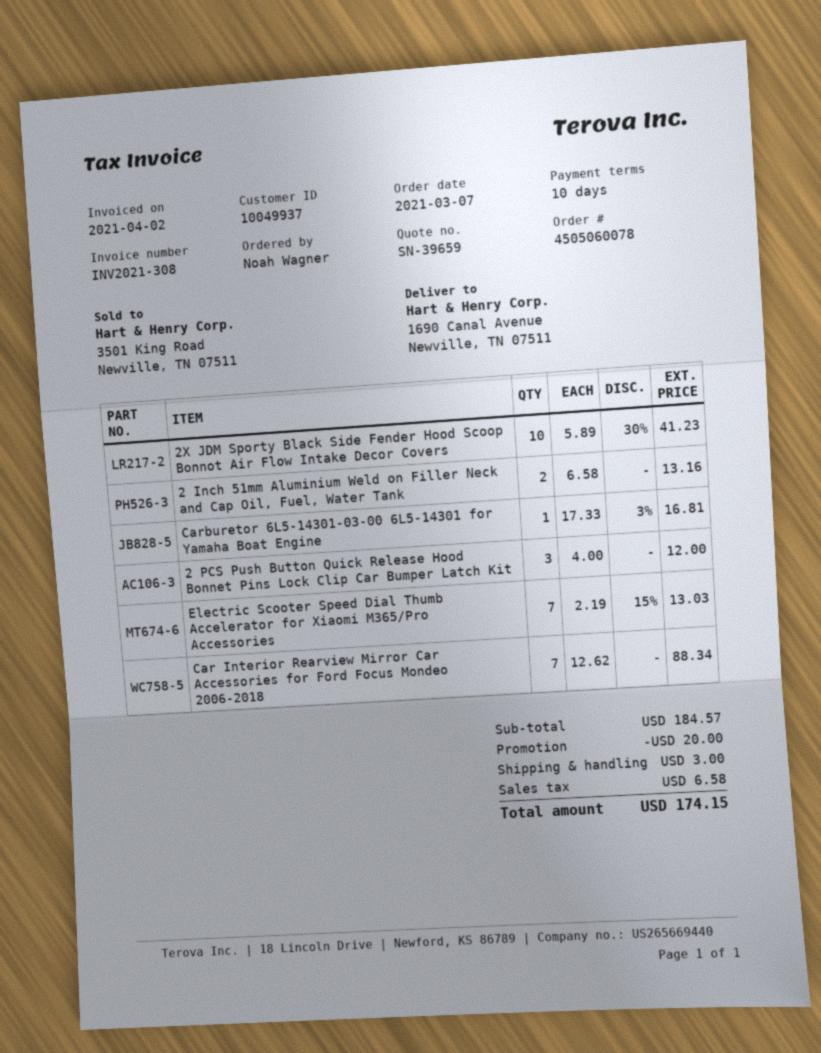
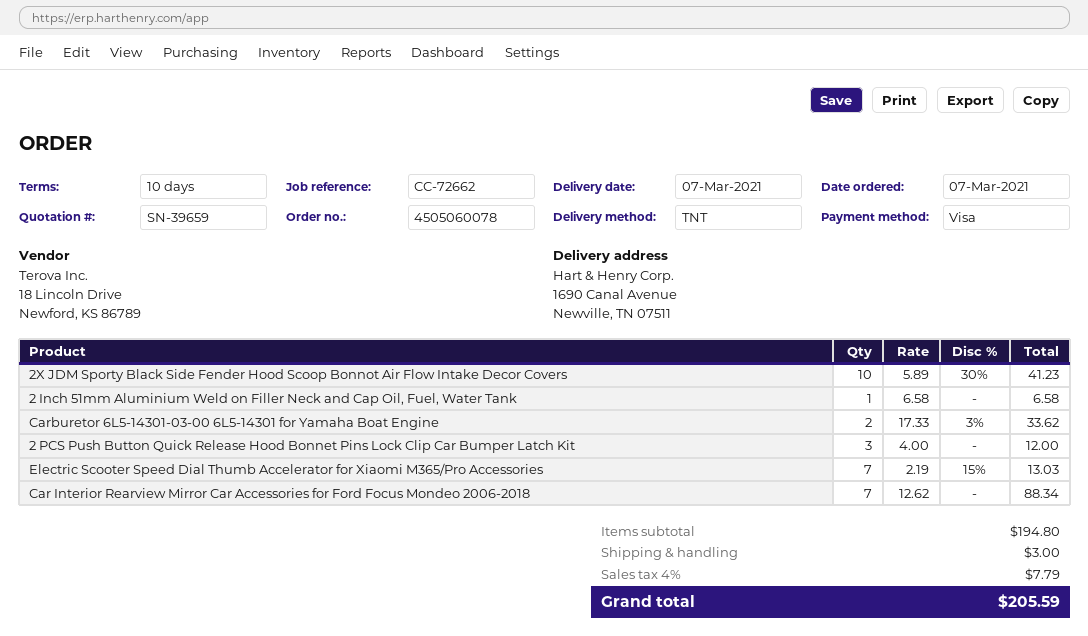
2 Inch 51mm Aluminium Weld on Filler Neck and Cap Oil, Fuel, Water Tank: 2 x 6.58 = 13.16 -> 1 x 6.58 = 6.58
Carburetor 6L5-14301-03-00 6L5-14301 for Yamaha Boat Engine: 1 x 17.33 - 3% = 16.81 -> 2 x 17.33 - 3% = 33.62
subtotal: 184.57 -> 194.80
discount: 20.00 -> none
tax: 6.58 -> 7.79
total: 174.15 -> 205.59

